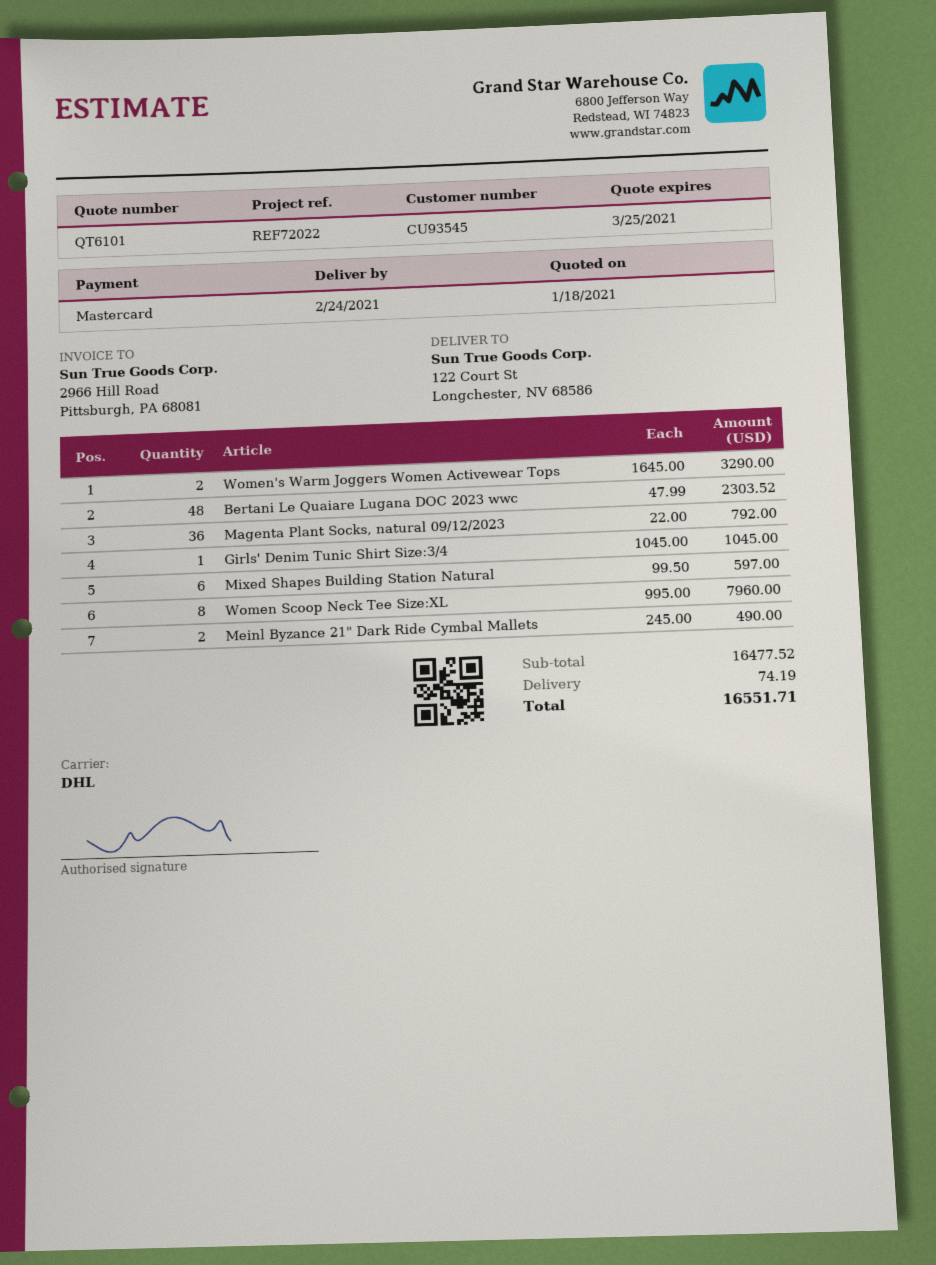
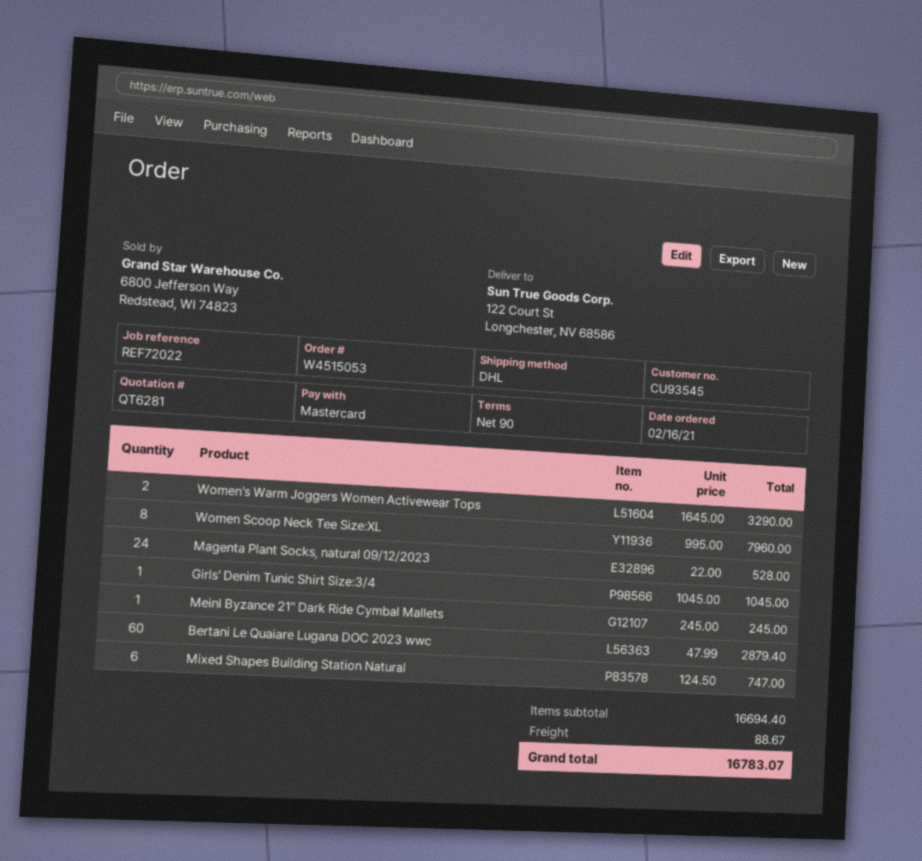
quote number: QT6101 -> QT6281
Bertani Le Quaiare Lugana DOC 2023 wwc: 48 x 47.99 = 2303.52 -> 60 x 47.99 = 2879.40
Magenta Plant Socks, natural 09/12/2023: 36 x 22.00 = 792.00 -> 24 x 22.00 = 528.00
Mixed Shapes Building Station Natural: 6 x 99.50 = 597.00 -> 6 x 124.50 = 747.00
Meinl Byzance 21" Dark Ride Cymbal Mallets: 2 x 245.00 = 490.00 -> 1 x 245.00 = 245.00
subtotal: 16477.52 -> 16694.40
shipping: 74.19 -> 88.67
total: 16551.71 -> 16783.07

